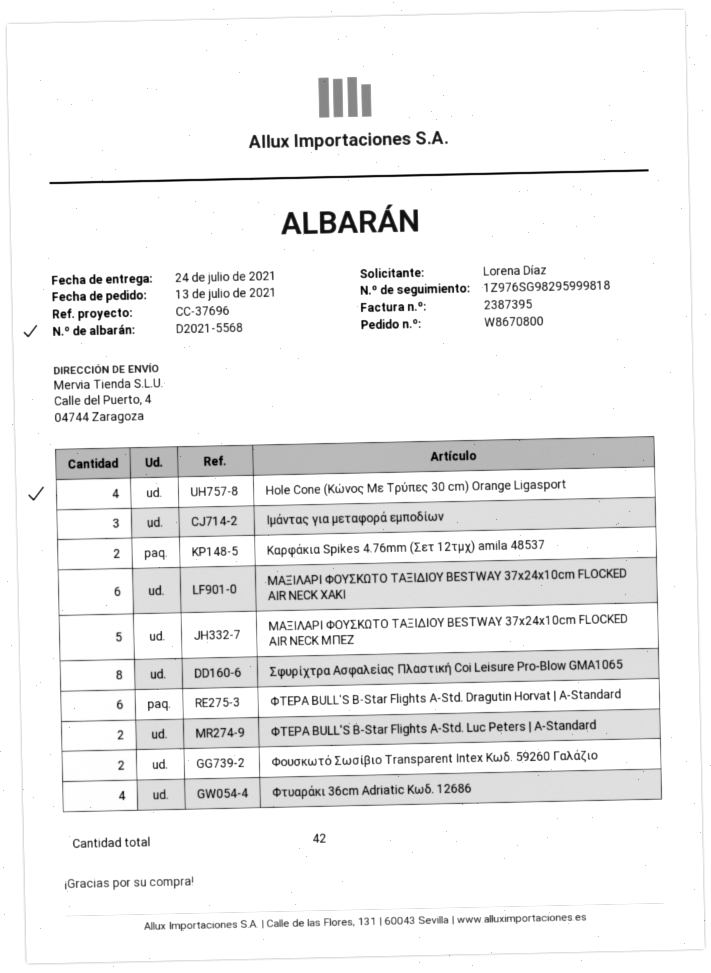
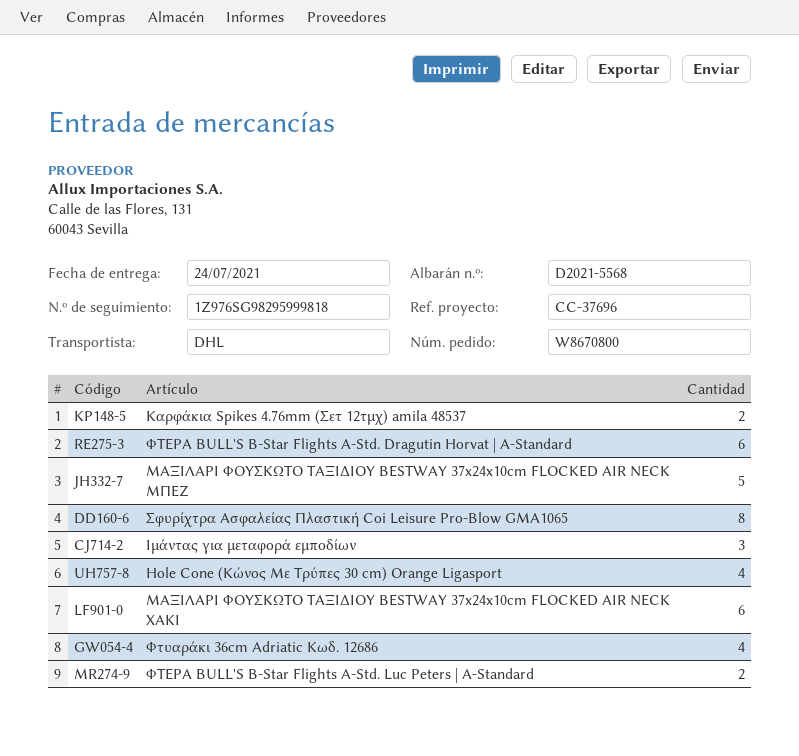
Φουσκωτό Σωσίβιο Transparent Intex Κωδ. 59260 Γαλάζιο: 2 -> none

